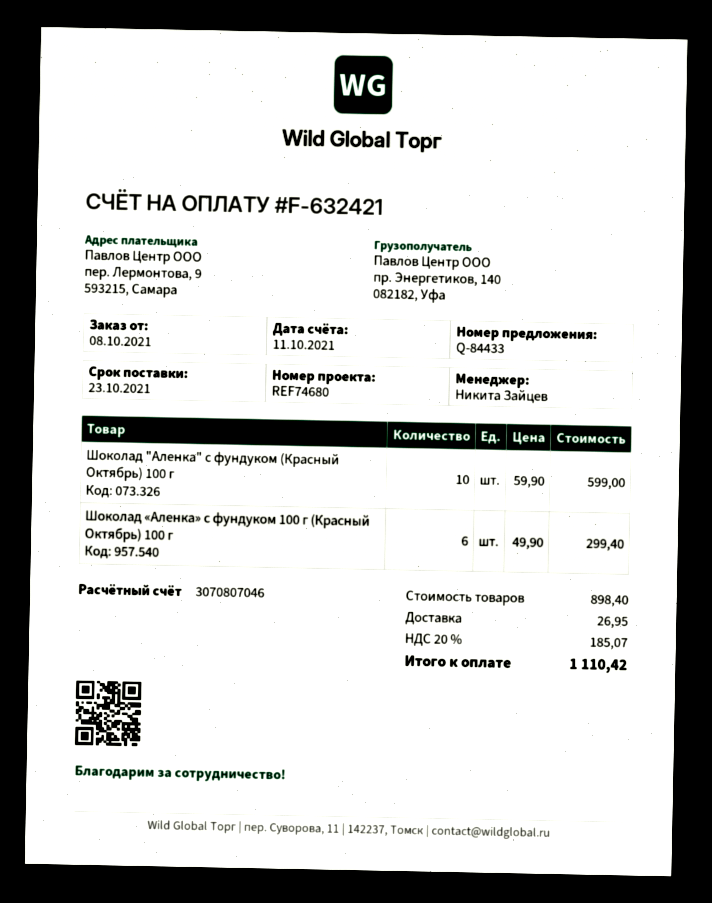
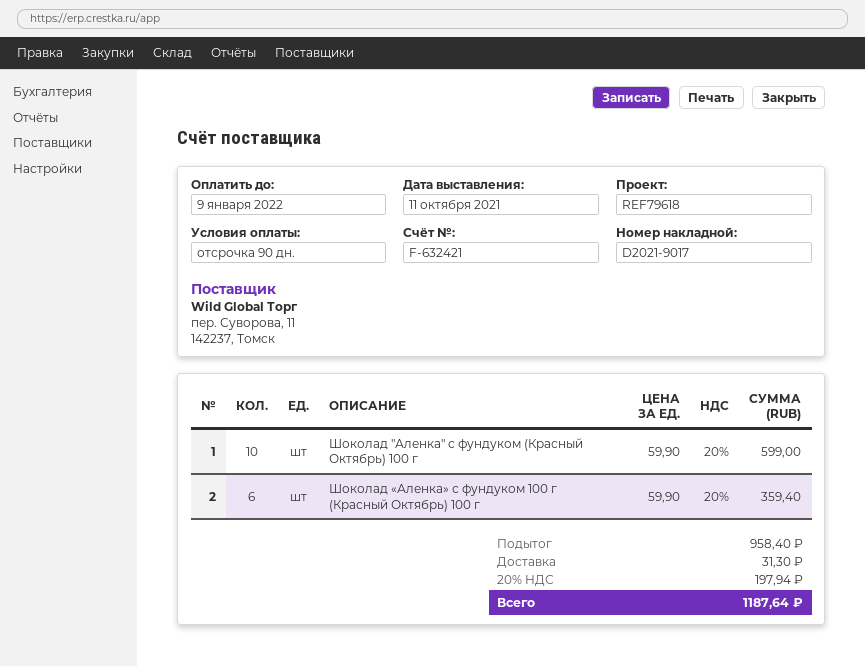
reference: REF74680 -> REF79618
Шоколад «Аленка» с фундуком 100 г (Красный Октябрь) 100 г: 6 x 49.90 = 299.40 -> 6 x 59.90 = 359.40
subtotal: 898.40 -> 958.40
shipping: 26.95 -> 31.30
tax: 20% = 185.07 -> 20% = 197.94
total: 1110.42 -> 1187.64

